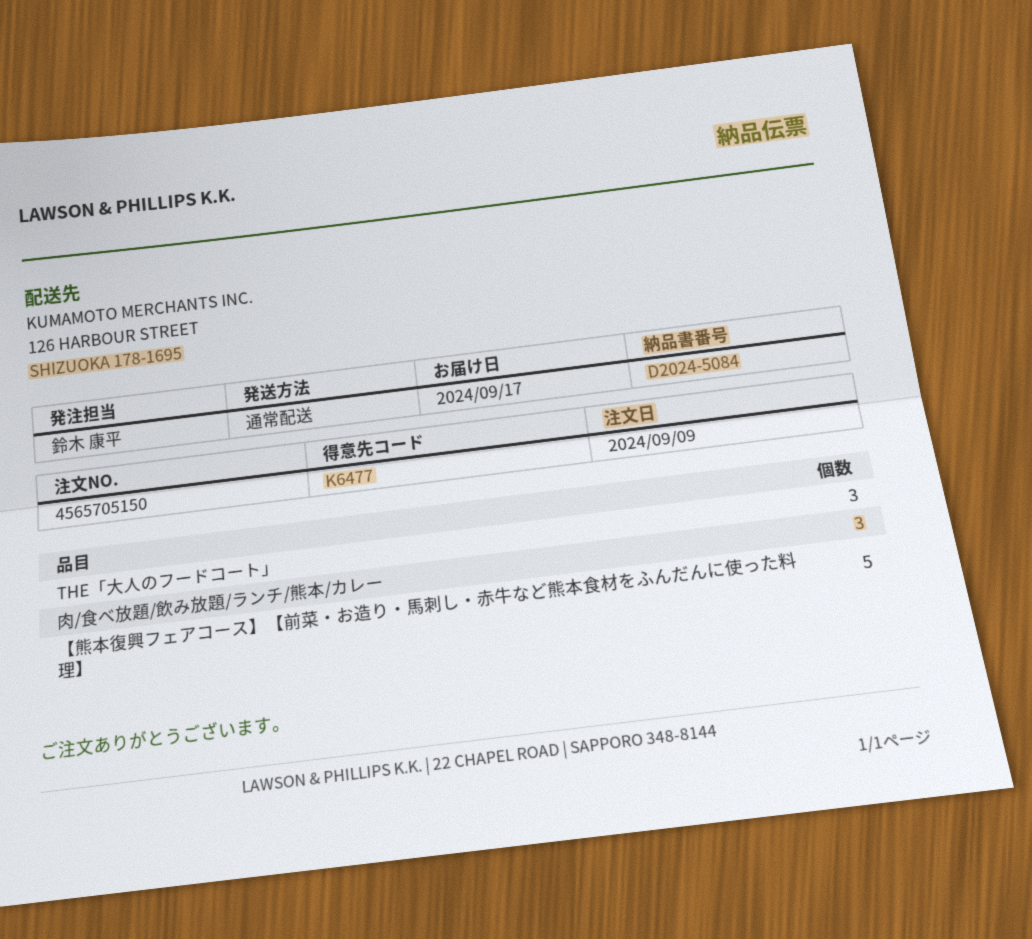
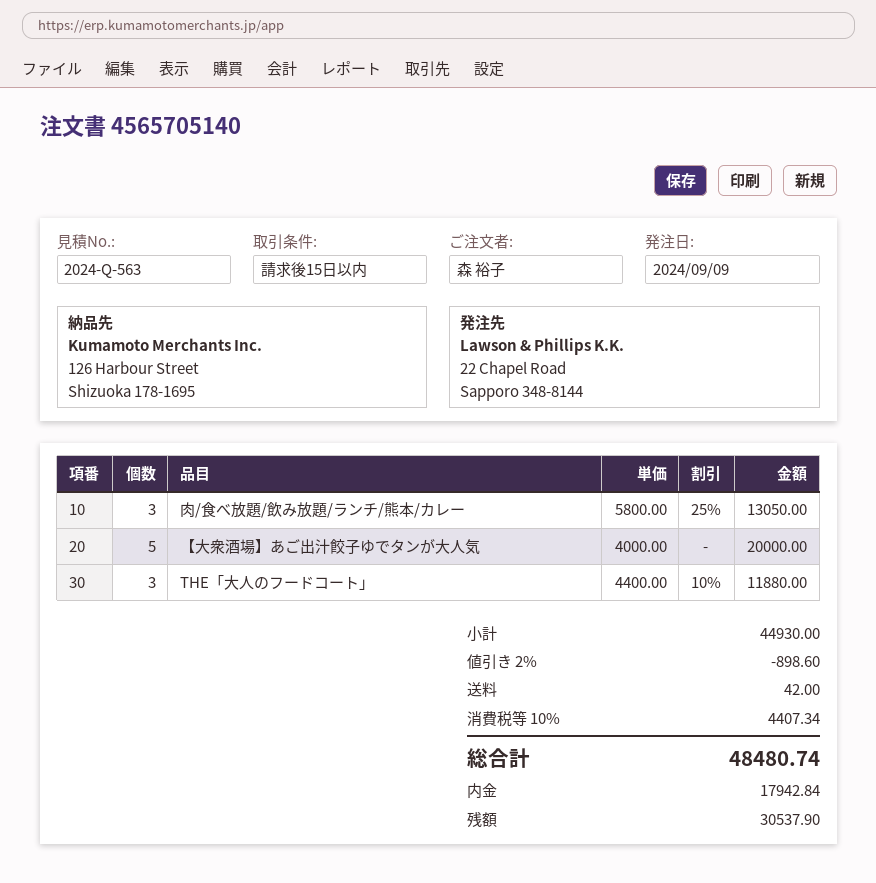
order number: 4565705150 -> 4565705140
ordered by: 鈴木 康平 -> 森 裕子
【熊本復興フェアコース】【前菜・お造り・馬刺し・赤牛など熊本食材をふんだんに使った料理】: 5 -> none
【大衆酒場】あご出汁餃子ゆでタンが大人気: none -> 5

